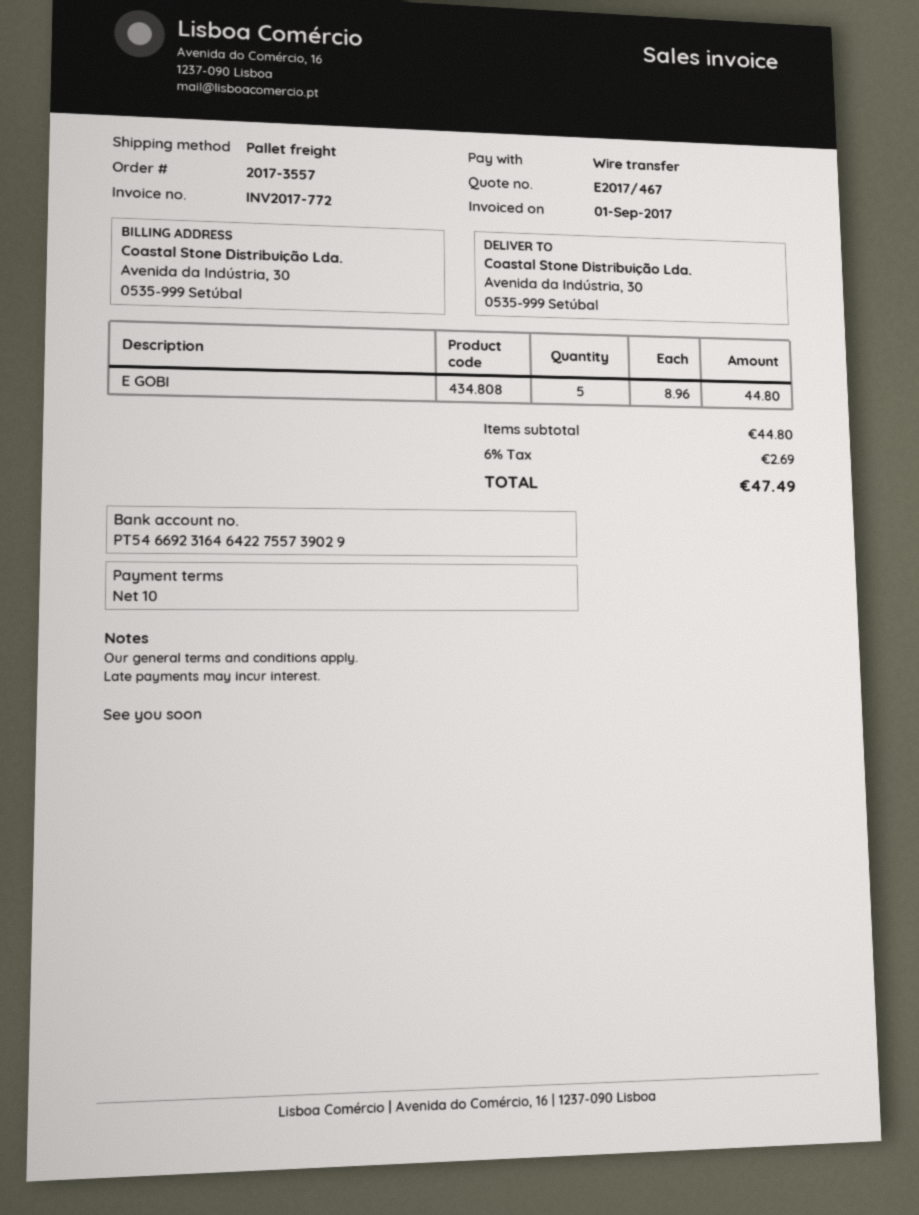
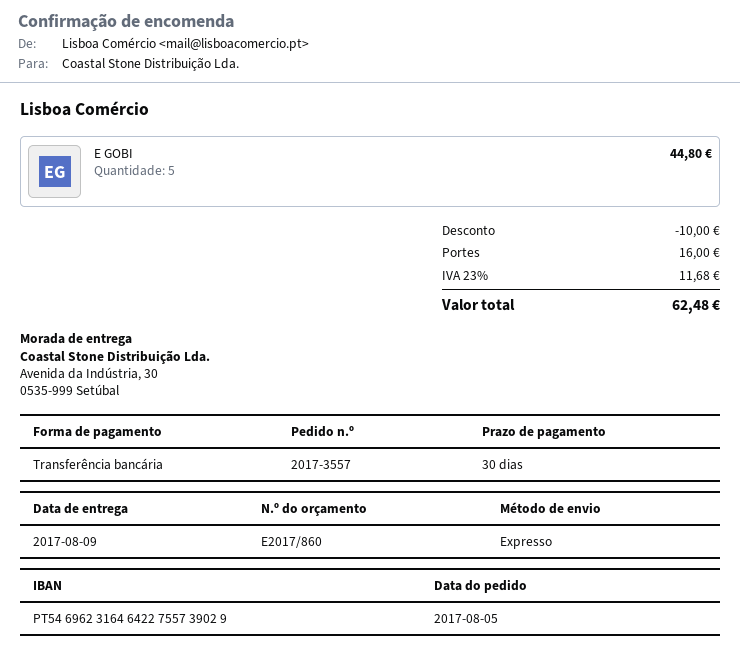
quote number: E2017/467 -> E2017/860
payment terms: 10 days -> 30 days
bank account: PT54669231646422755739029 -> PT54696231646422755739029
shipping method: pallet freight -> express
discount: none -> 10.00
shipping: none -> 16.00
tax: 6% = 2.69 -> 23% = 11.68
total: 47.49 -> 62.48

